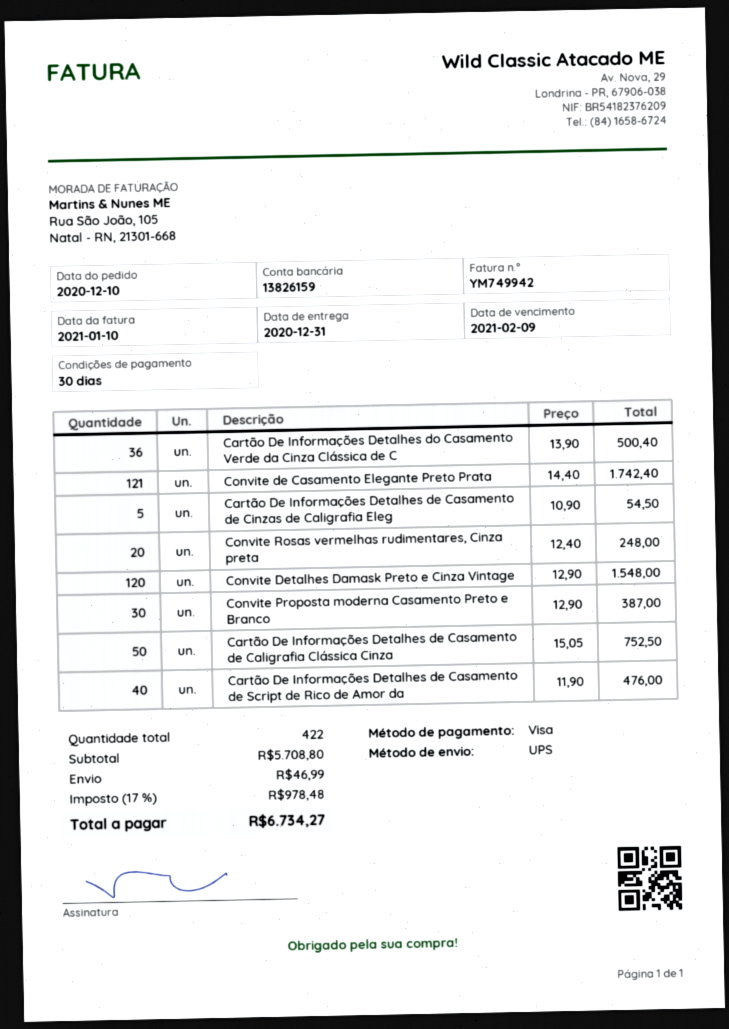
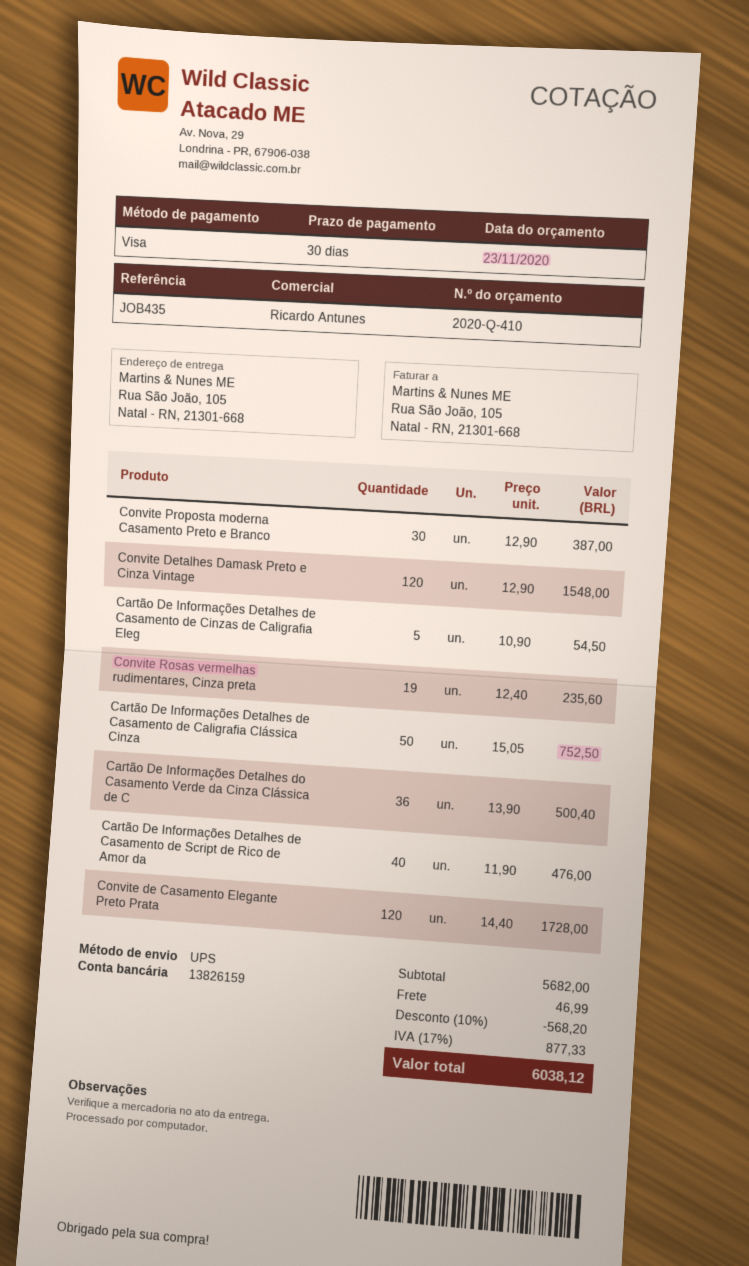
Convite de Casamento Elegante Preto Prata: 121 x 14.40 = 1742.40 -> 120 x 14.40 = 1728.00
Convite Rosas vermelhas rudimentares, Cinza preta: 20 x 12.40 = 248.00 -> 19 x 12.40 = 235.60
subtotal: 5708.80 -> 5682.00
discount: none -> 10% = 568.20
tax: 17% = 978.48 -> 17% = 877.33
total: 6734.27 -> 6038.12

